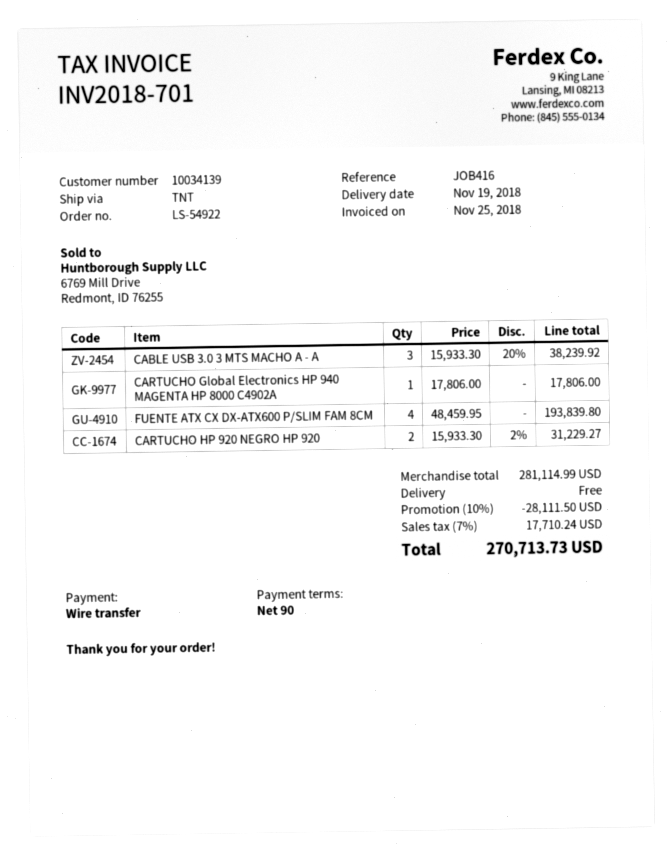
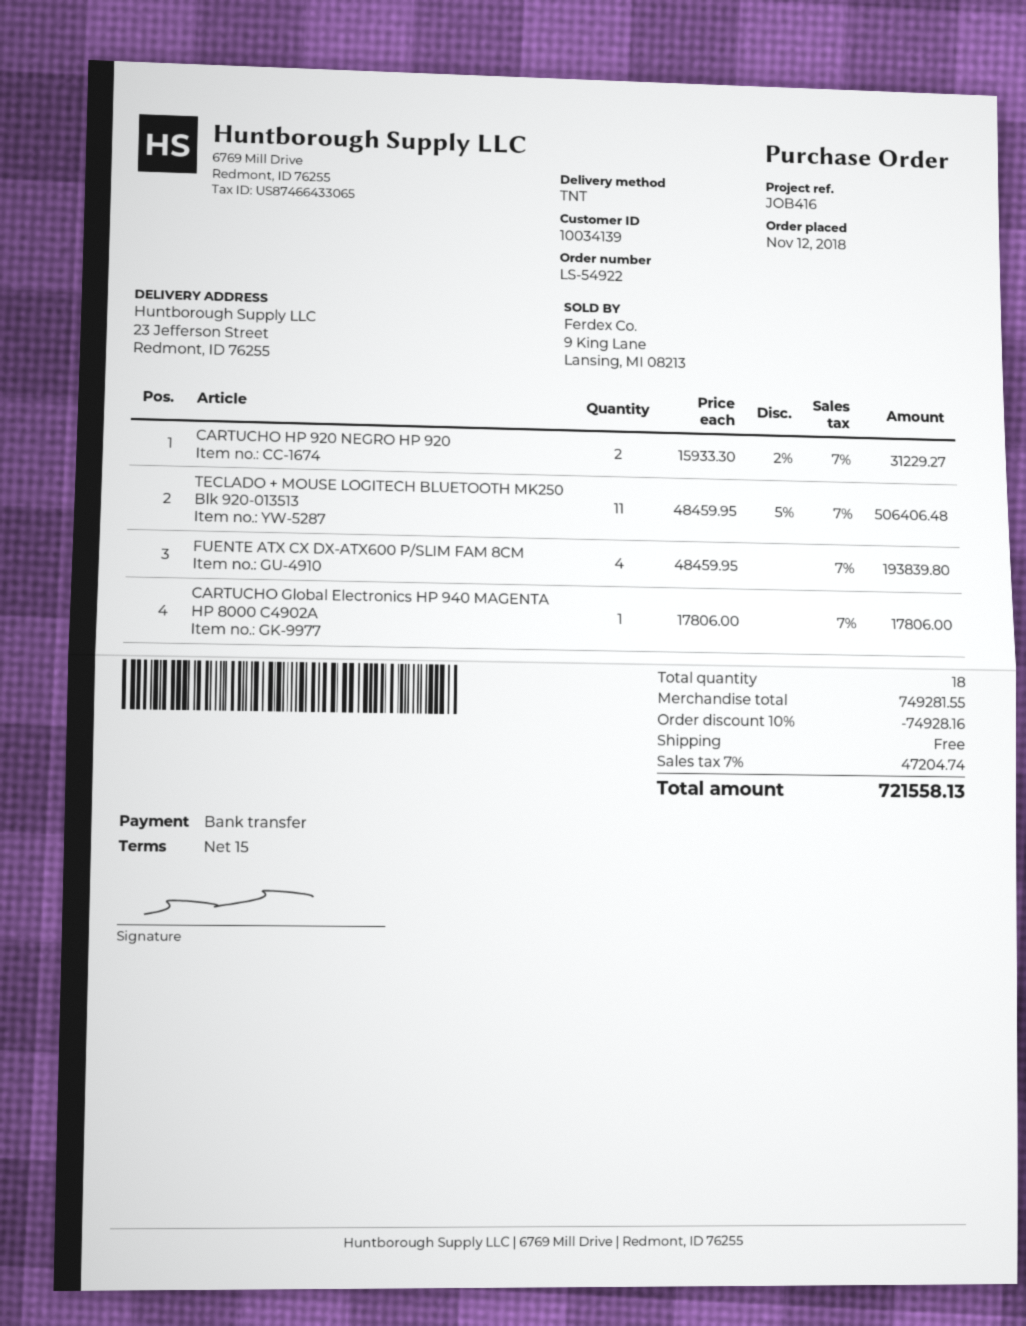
payment terms: 90 days -> 15 days
CABLE USB 3.0 3 MTS MACHO A - A: 3 x 15933.30 - 20% = 38239.92 -> none
TECLADO + MOUSE LOGITECH BLUETOOTH MK250 Blk 920-013513: none -> 11 x 48459.95 - 5% = 506406.48
subtotal: 281114.99 -> 749281.55
discount: 10% = 28111.50 -> 10% = 74928.16
tax: 7% = 17710.24 -> 7% = 47204.74
total: 270713.73 -> 721558.13

